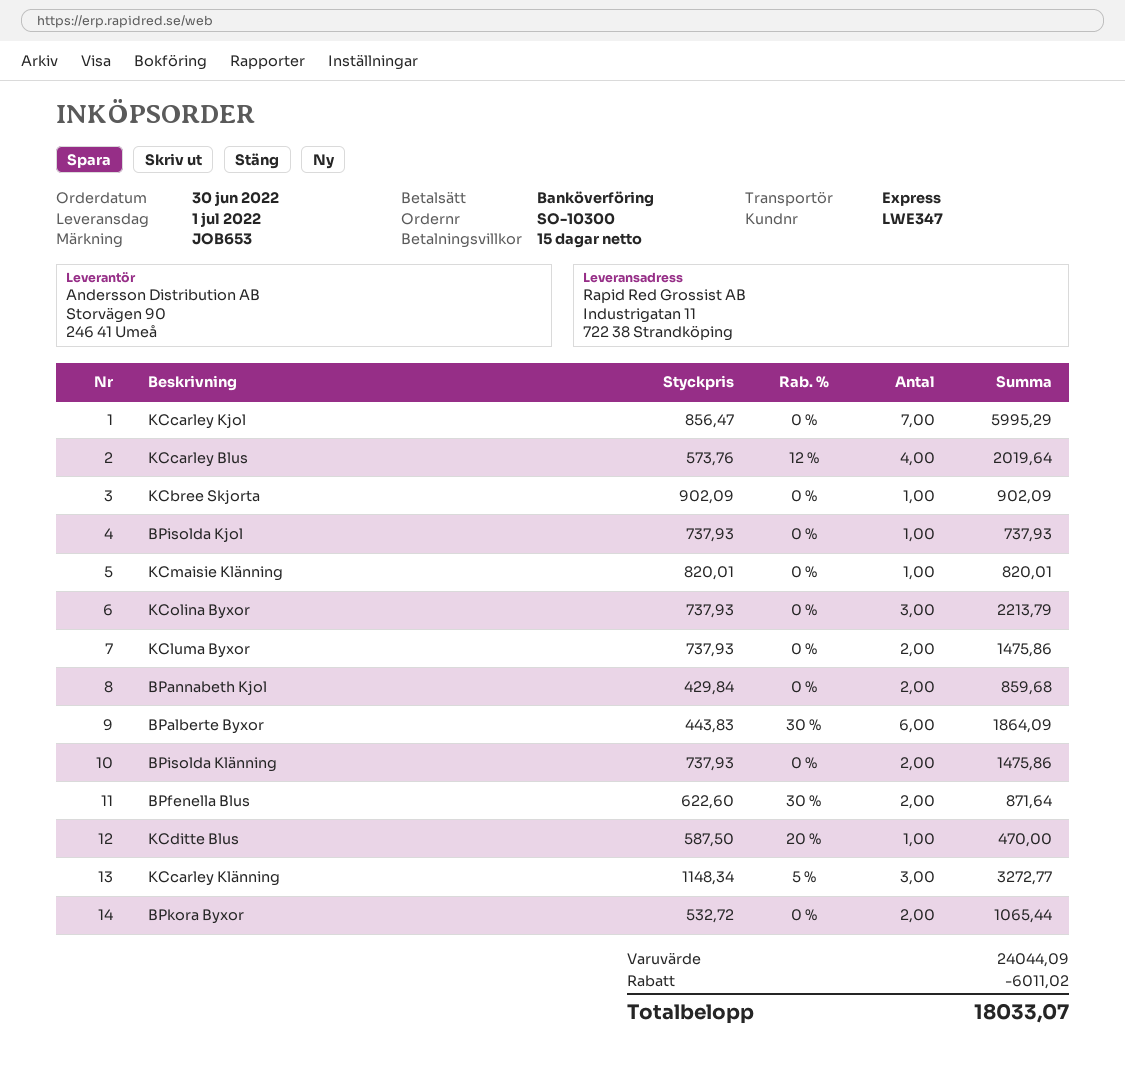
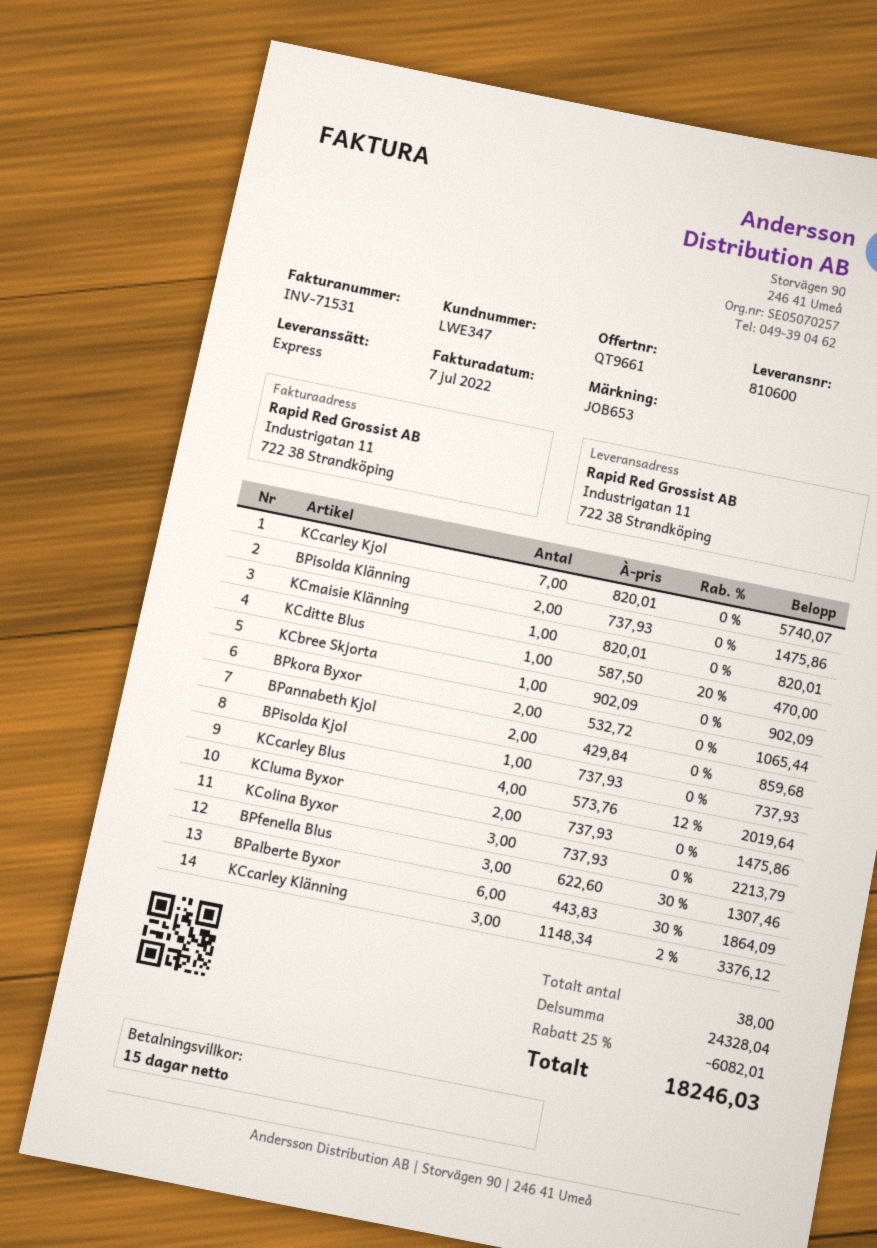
KCcarley Kjol: 7 x 856.47 = 5995.29 -> 7 x 820.01 = 5740.07
BPfenella Blus: 2 x 622.60 - 30% = 871.64 -> 3 x 622.60 - 30% = 1307.46
KCcarley Klänning: 3 x 1148.34 - 5% = 3272.77 -> 3 x 1148.34 - 2% = 3376.12
subtotal: 24044.09 -> 24328.04
discount: 6011.02 -> 6082.01
total: 18033.07 -> 18246.03

